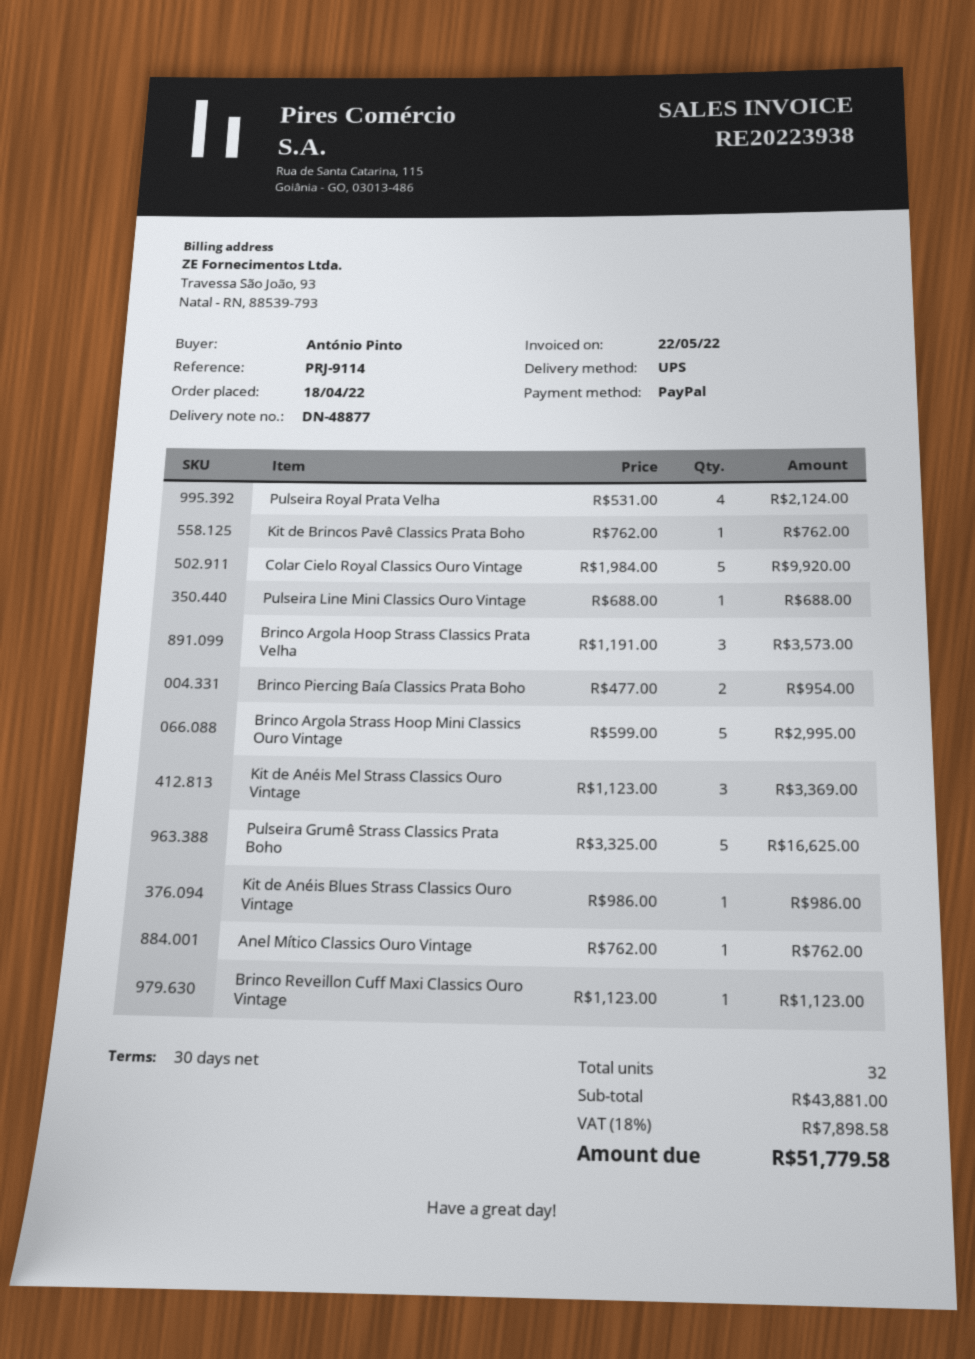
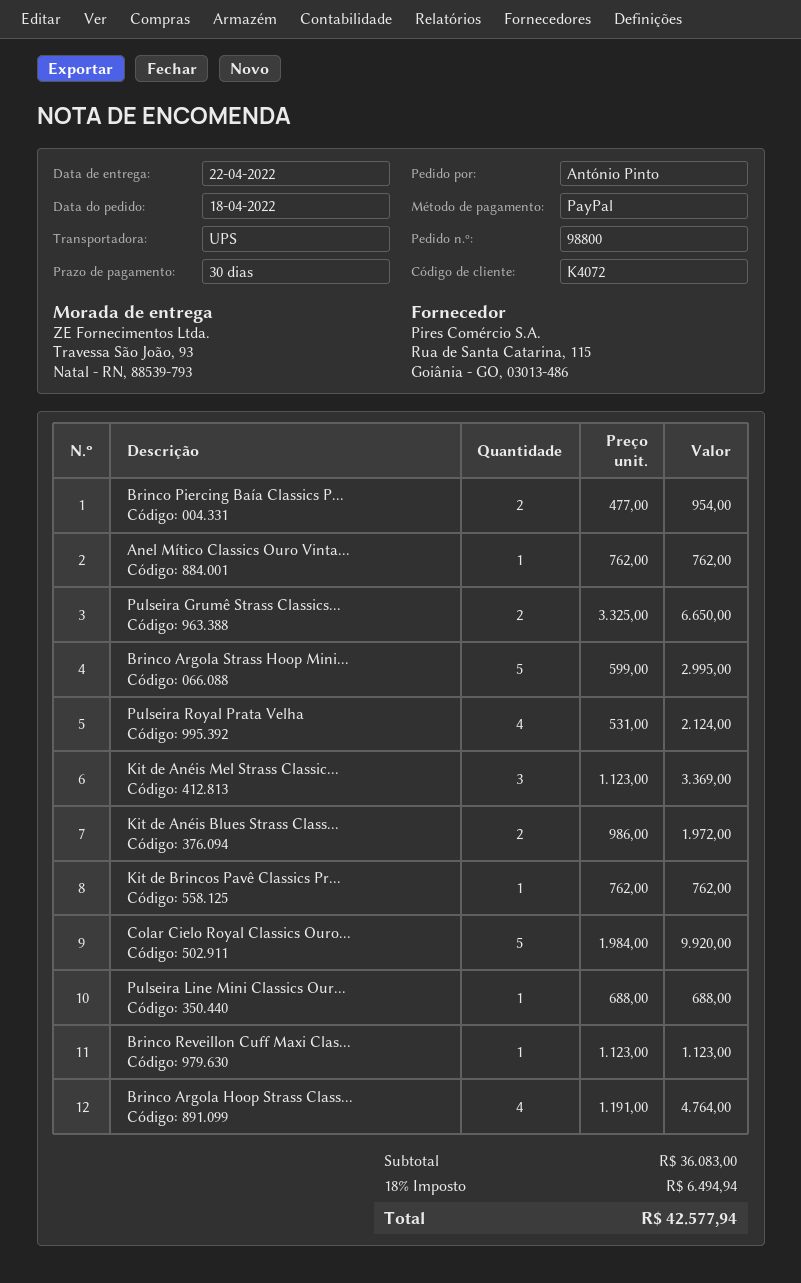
Brinco Argola Hoop Strass Classics Prata Velha: 3 x 1191.00 = 3573.00 -> 4 x 1191.00 = 4764.00
Pulseira Grumê Strass Classics Prata Boho: 5 x 3325.00 = 16625.00 -> 2 x 3325.00 = 6650.00
Kit de Anéis Blues Strass Classics Ouro Vintage: 1 x 986.00 = 986.00 -> 2 x 986.00 = 1972.00
subtotal: 43881.00 -> 36083.00
tax: 18% = 7898.58 -> 18% = 6494.94
total: 51779.58 -> 42577.94

